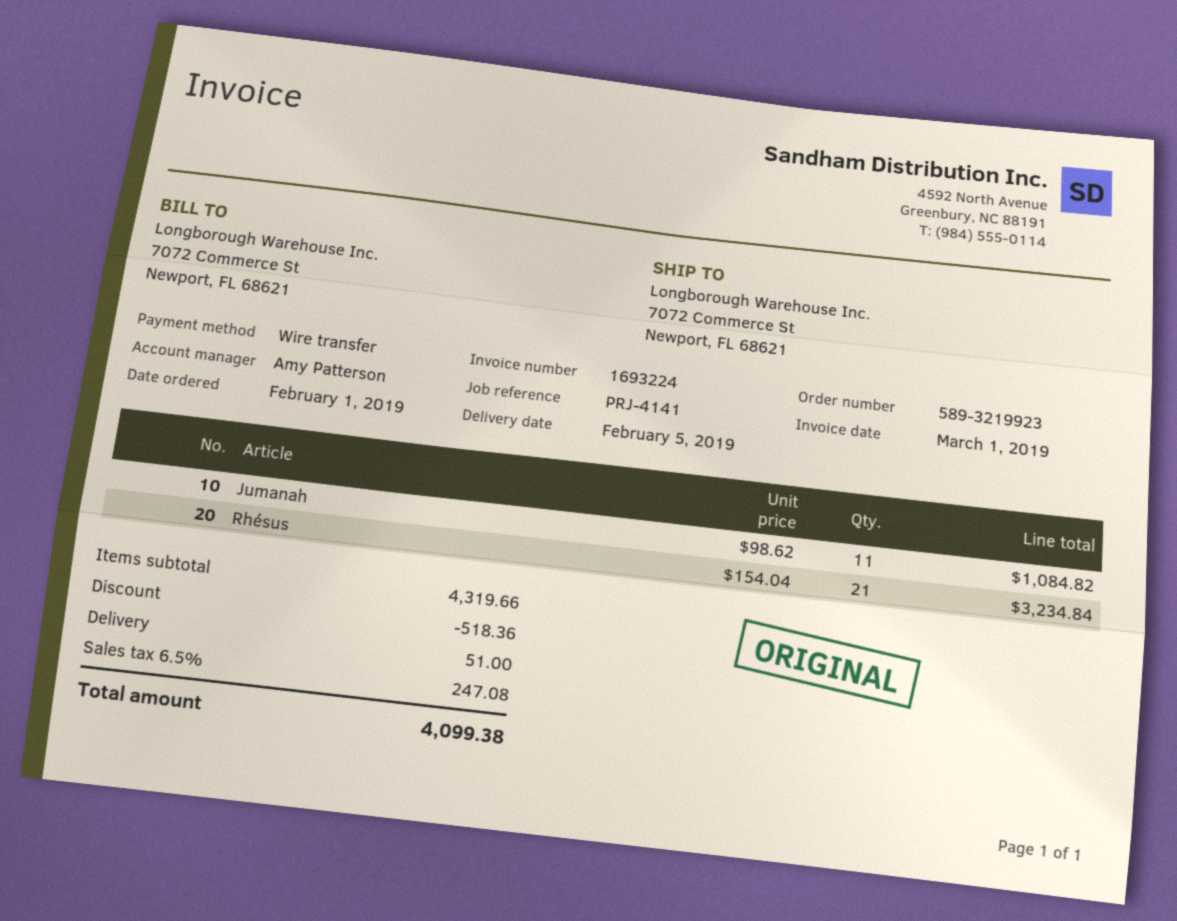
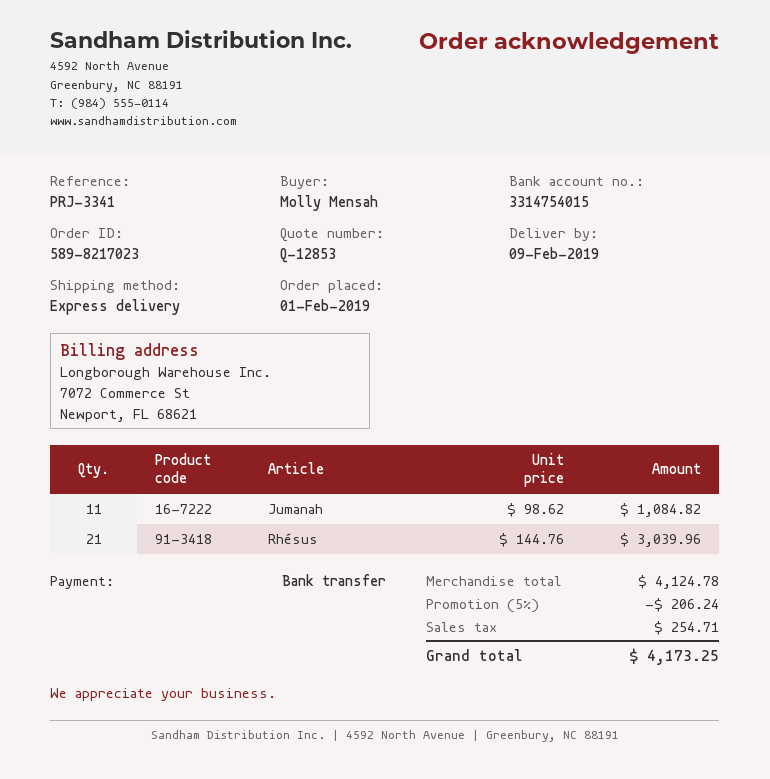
order number: 589-3219923 -> 589-8217023
delivery date: 2019-02-05 -> 2019-02-09
reference: PRJ-4141 -> PRJ-3341
Rhésus: 21 x 154.04 = 3234.84 -> 21 x 144.76 = 3039.96
subtotal: 4319.66 -> 4124.78
discount: 518.36 -> 206.24
shipping: 51.00 -> none
tax: 247.08 -> 254.71
total: 4099.38 -> 4173.25

